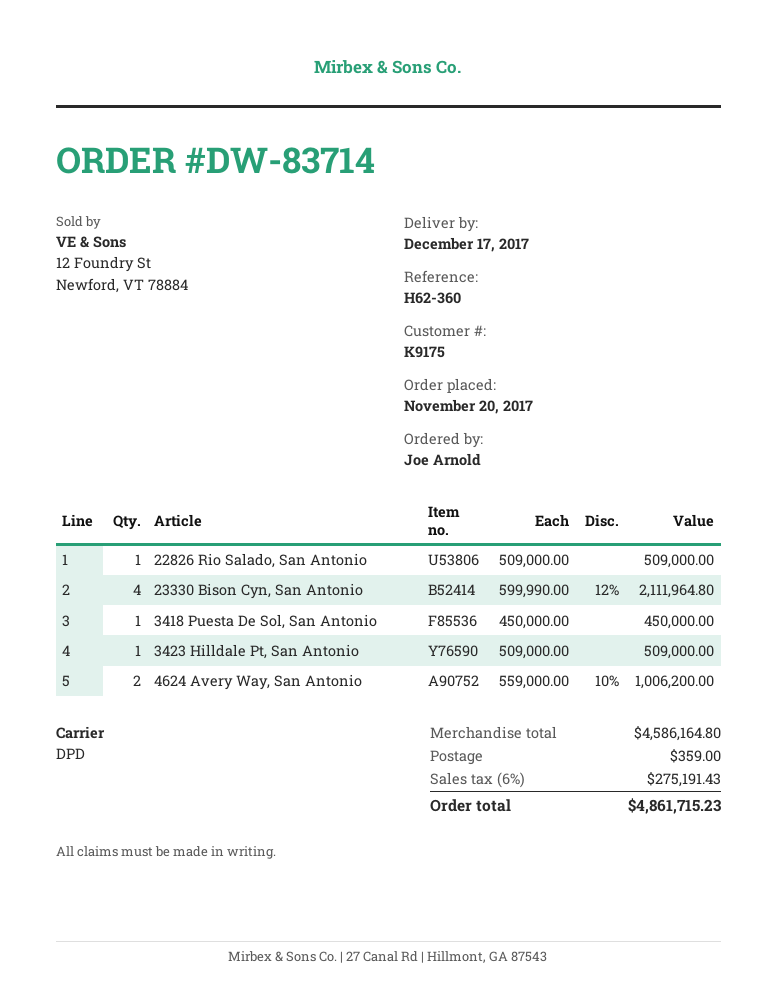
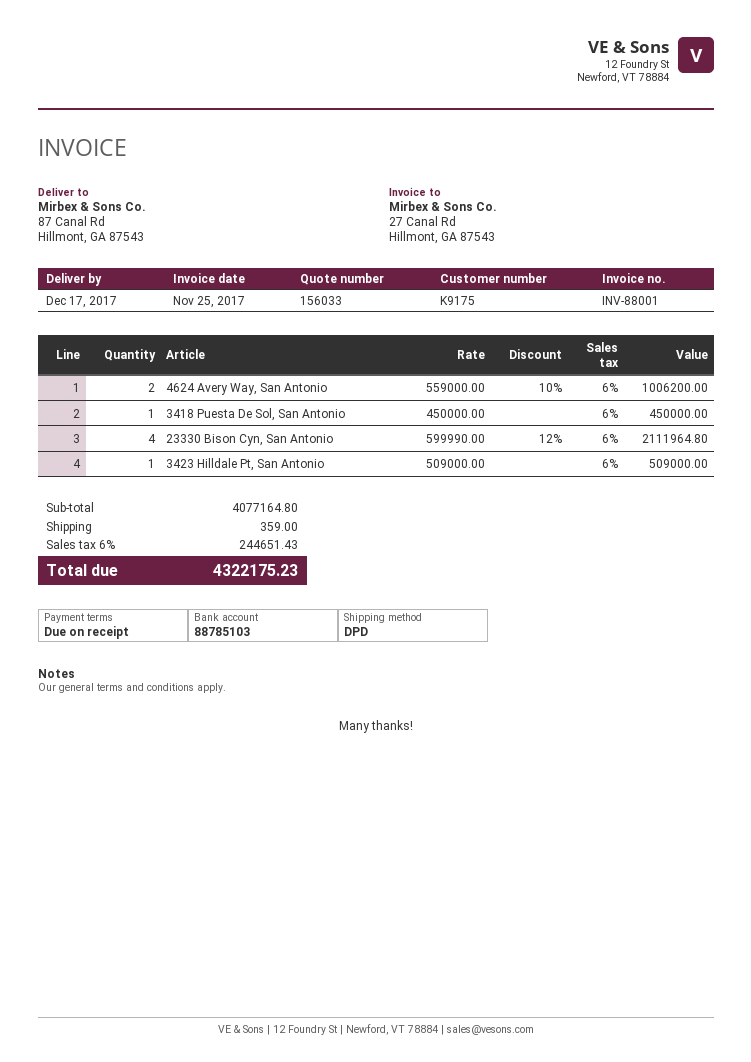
22826 Rio Salado, San Antonio: 1 x 509000.00 = 509000.00 -> none
subtotal: 4586164.80 -> 4077164.80
tax: 6% = 275191.43 -> 6% = 244651.43
total: 4861715.23 -> 4322175.23

